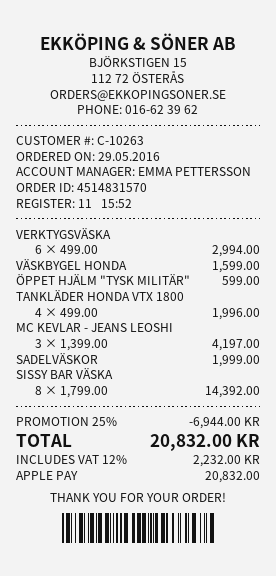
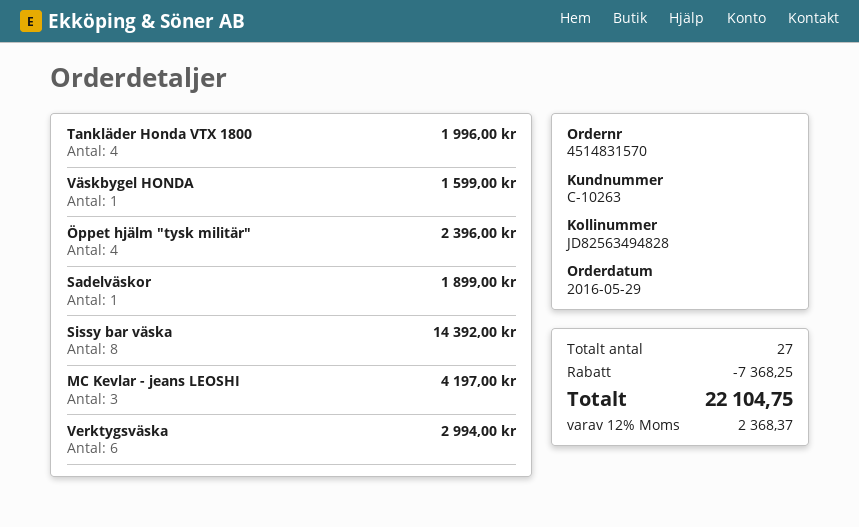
ÖPPET HJÄLM "TYSK MILITÄR": 1 for 599.00 -> 4 for 2396.00
SADELVÄSKOR: 1 for 1999.00 -> 1 for 1899.00
discount: 6944.00 -> 7368.25
tax: 12% = 2232.00 -> 12% = 2368.37
total: 20832.00 -> 22104.75

